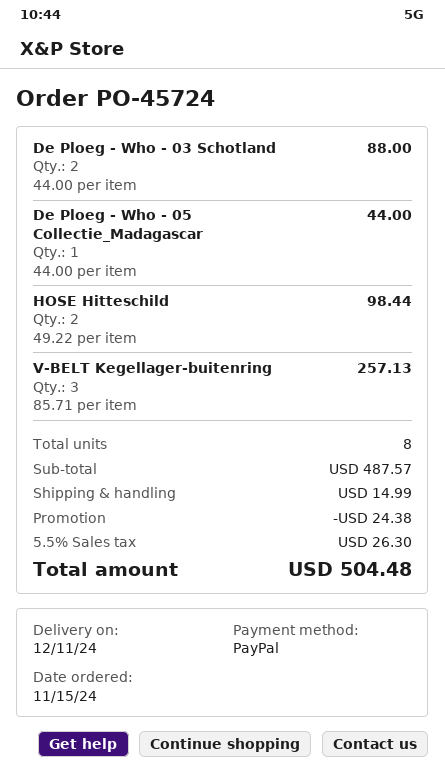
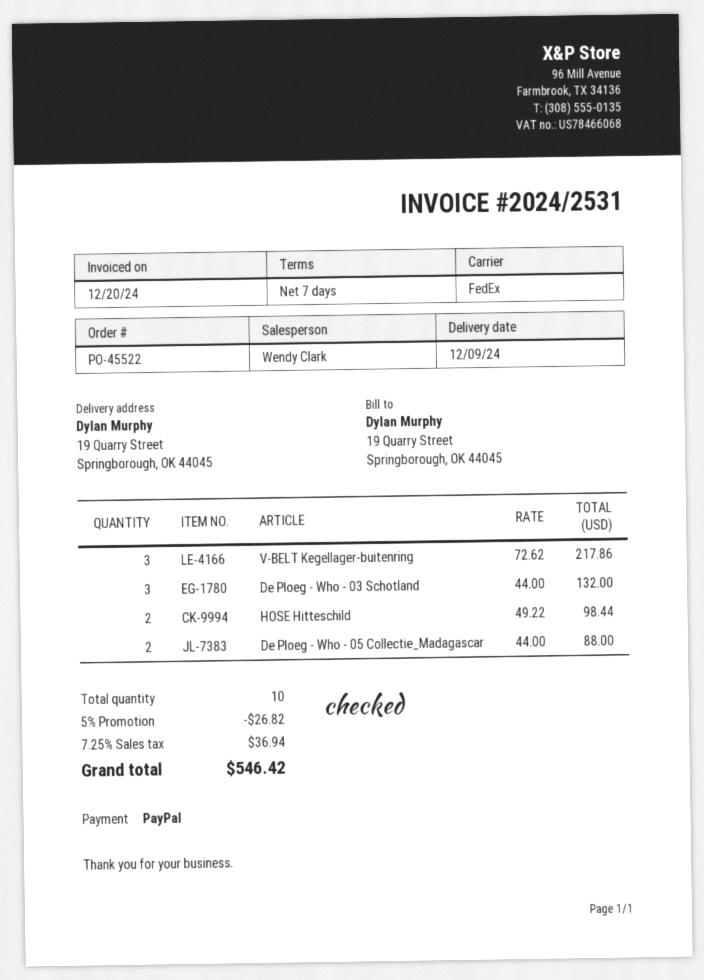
order number: PO-45724 -> PO-45522
delivery date: 2024-12-11 -> 2024-12-09
De Ploeg - Who - 03 Schotland: 2 x 44.00 = 88.00 -> 3 x 44.00 = 132.00
De Ploeg - Who - 05 Collectie_Madagascar: 1 x 44.00 = 44.00 -> 2 x 44.00 = 88.00
V-BELT Kegellager-buitenring: 3 x 85.71 = 257.13 -> 3 x 72.62 = 217.86
total quantity: 8 -> 10
discount: 24.38 -> 26.82
shipping: 14.99 -> none
tax: 5.5% = 26.30 -> 7.25% = 36.94
total: 504.48 -> 546.42

